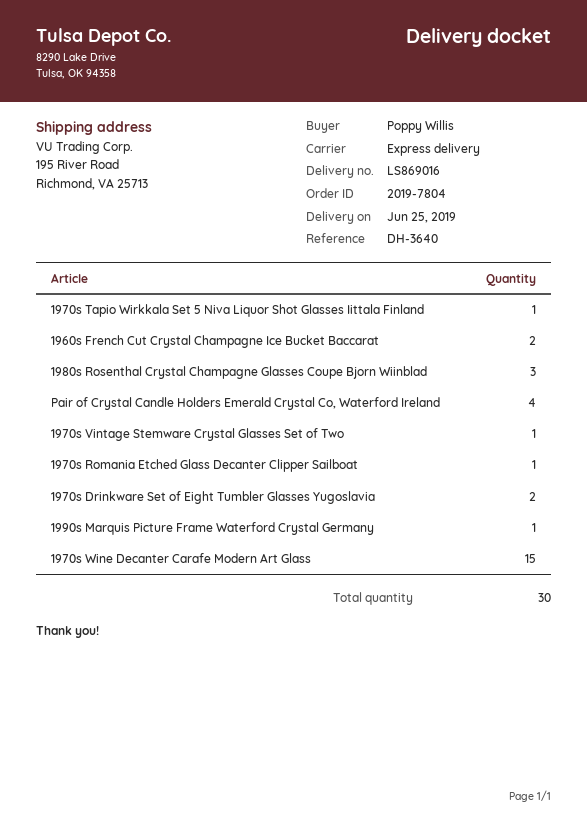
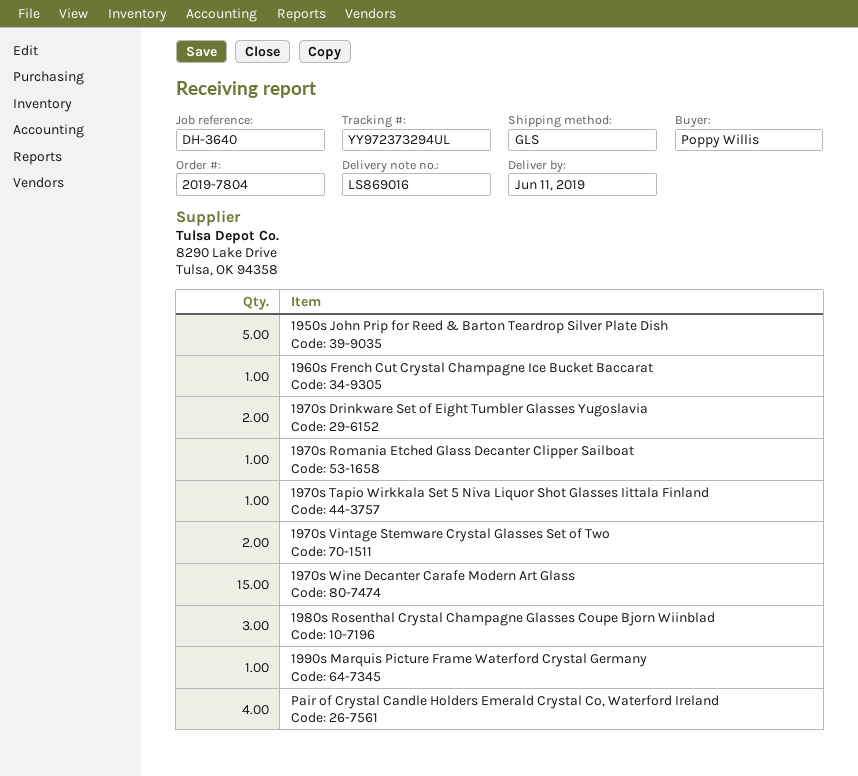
delivery date: 2019-06-25 -> 2019-06-11
shipping method: express -> GLS
1960s French Cut Crystal Champagne Ice Bucket Baccarat: 2 -> 1
1970s Vintage Stemware Crystal Glasses Set of Two: 1 -> 2
1950s John Prip for Reed & Barton Teardrop Silver Plate Dish: none -> 5

